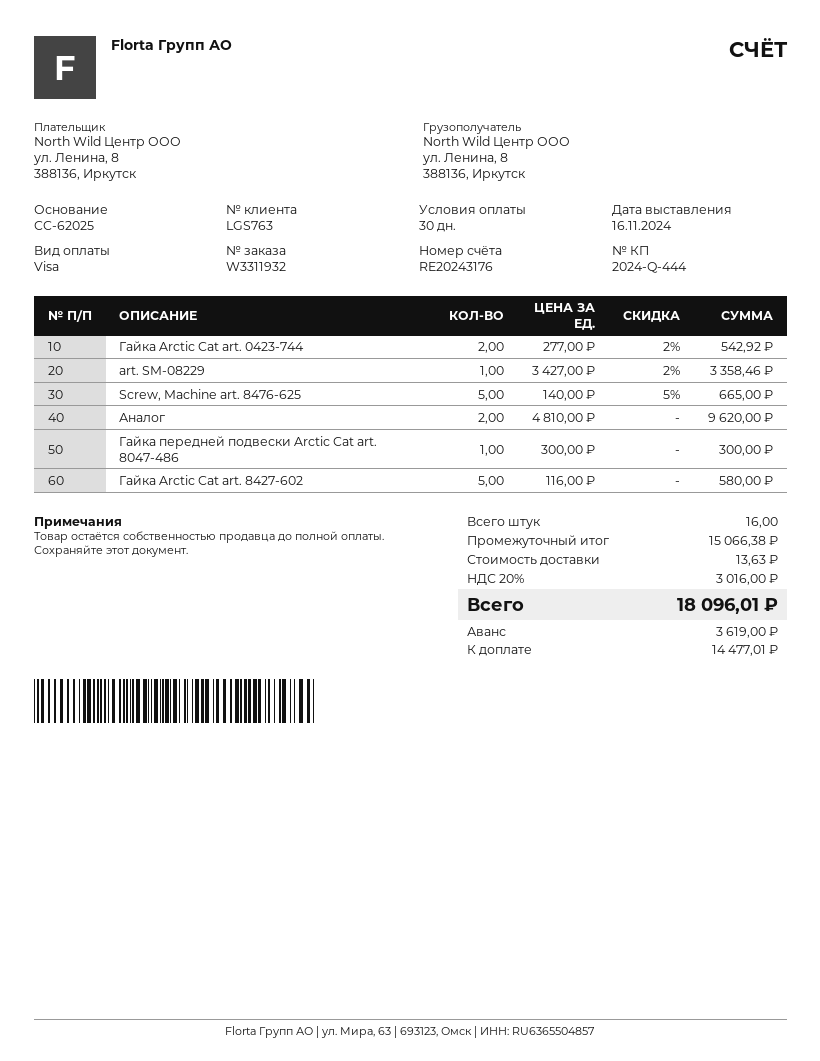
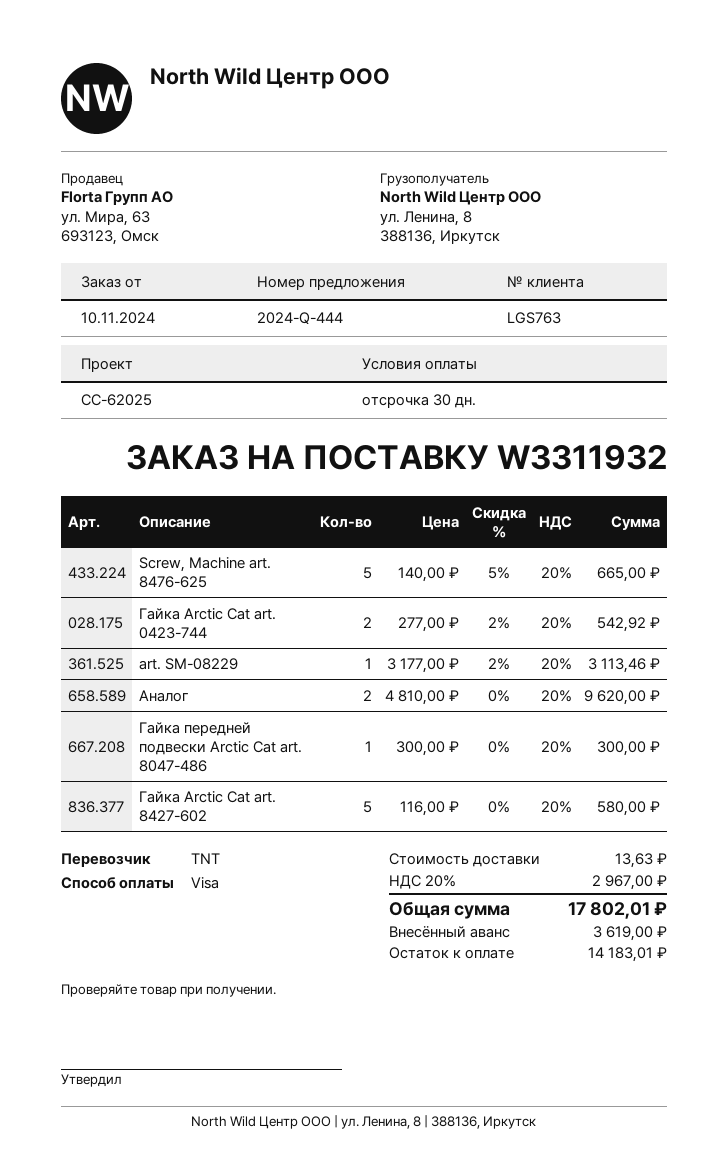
art. SM-08229: 1 x 3427.00 - 2% = 3358.46 -> 1 x 3177.00 - 2% = 3113.46
tax: 20% = 3016.00 -> 20% = 2967.00
total: 18096.01 -> 17802.01
balance: 14477.01 -> 14183.01

